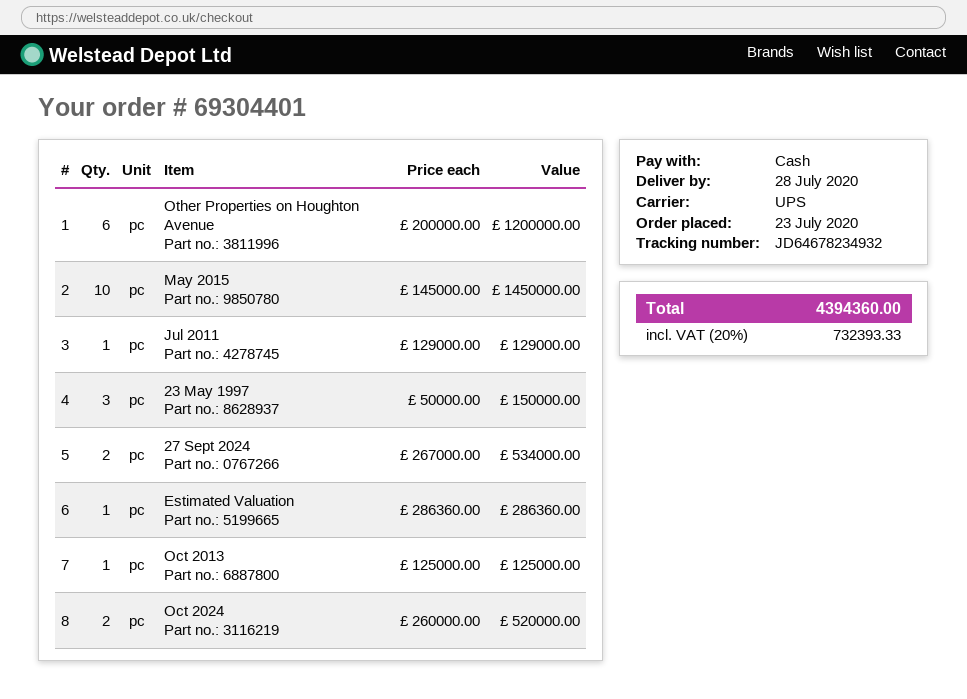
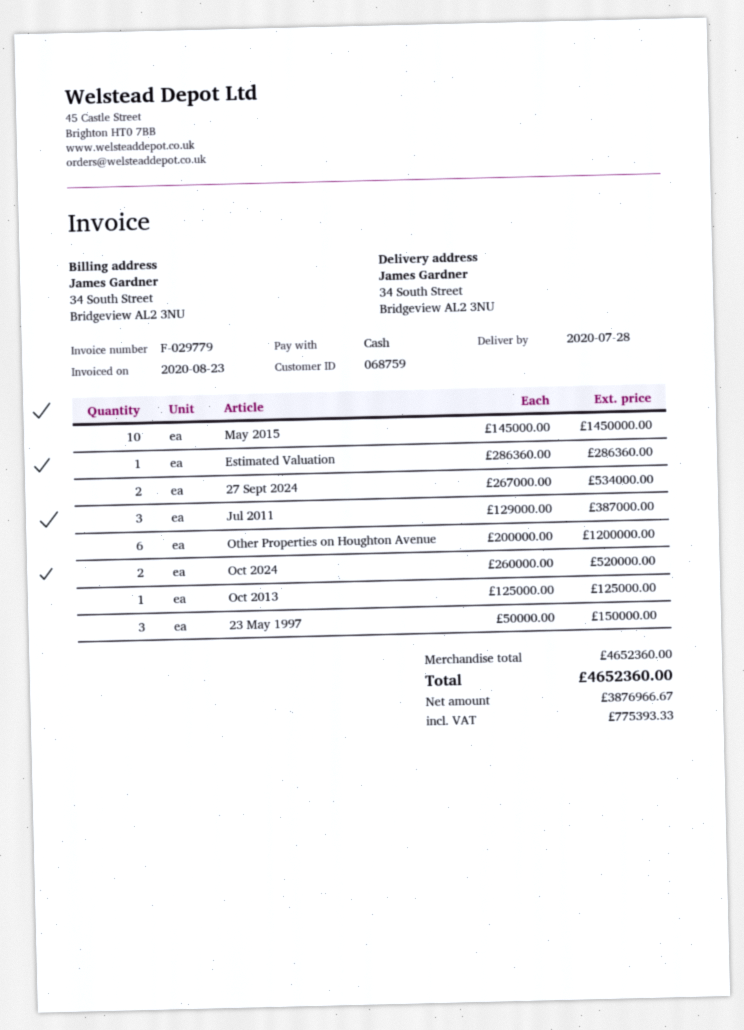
Jul 2011: 1 x 129000.00 = 129000.00 -> 3 x 129000.00 = 387000.00
tax: 732393.33 -> 775393.33
total: 4394360.00 -> 4652360.00

